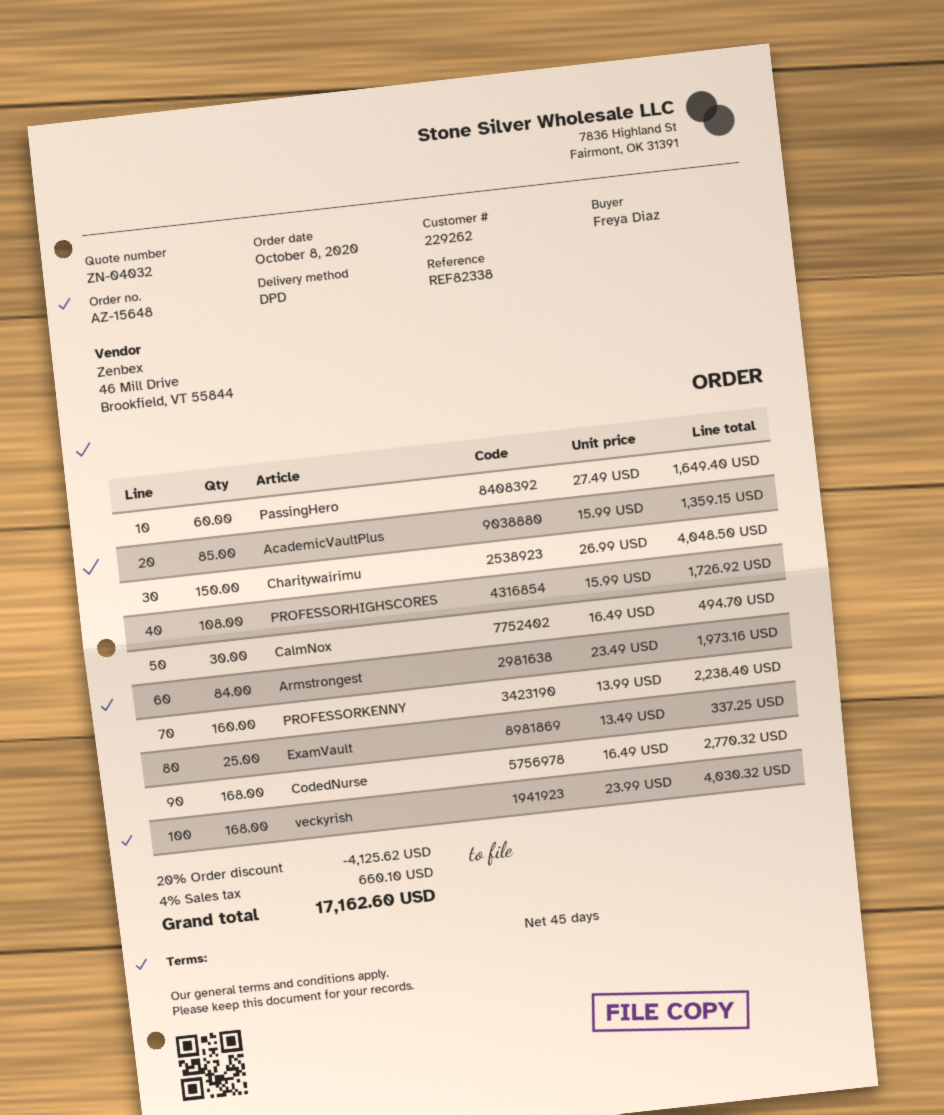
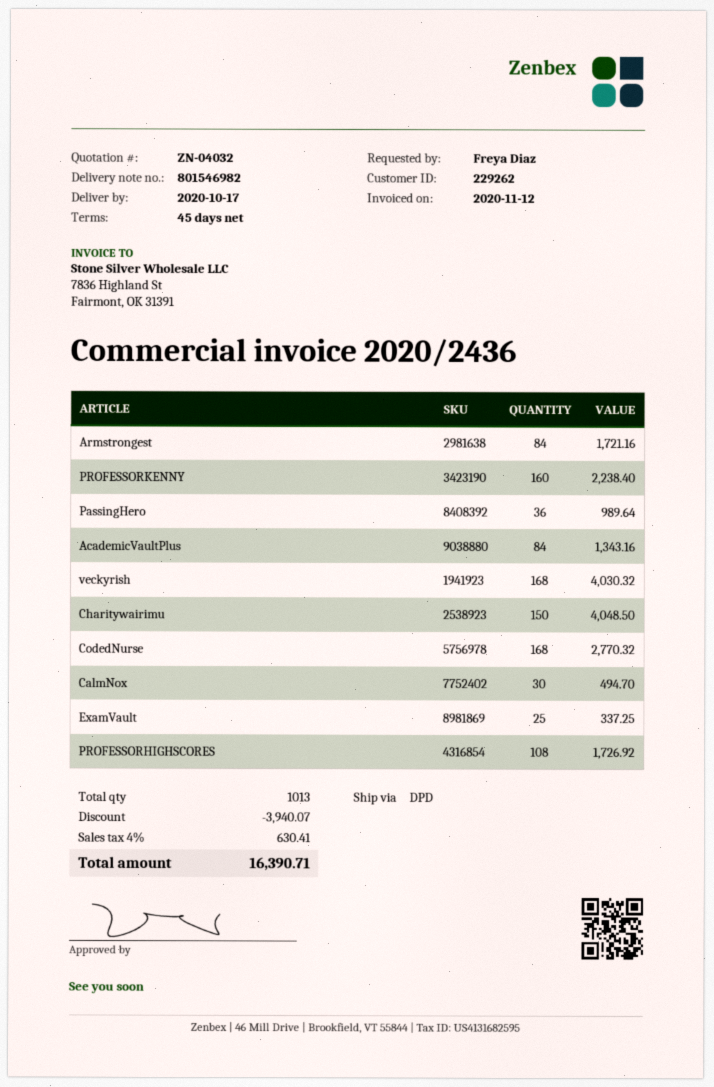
PassingHero: 60 for 1649.40 -> 36 for 989.64
AcademicVaultPlus: 85 for 1359.15 -> 84 for 1343.16
Armstrongest: 84 for 1973.16 -> 84 for 1721.16
discount: 4125.62 -> 3940.07
tax: 4% = 660.10 -> 4% = 630.41
total: 17162.60 -> 16390.71

